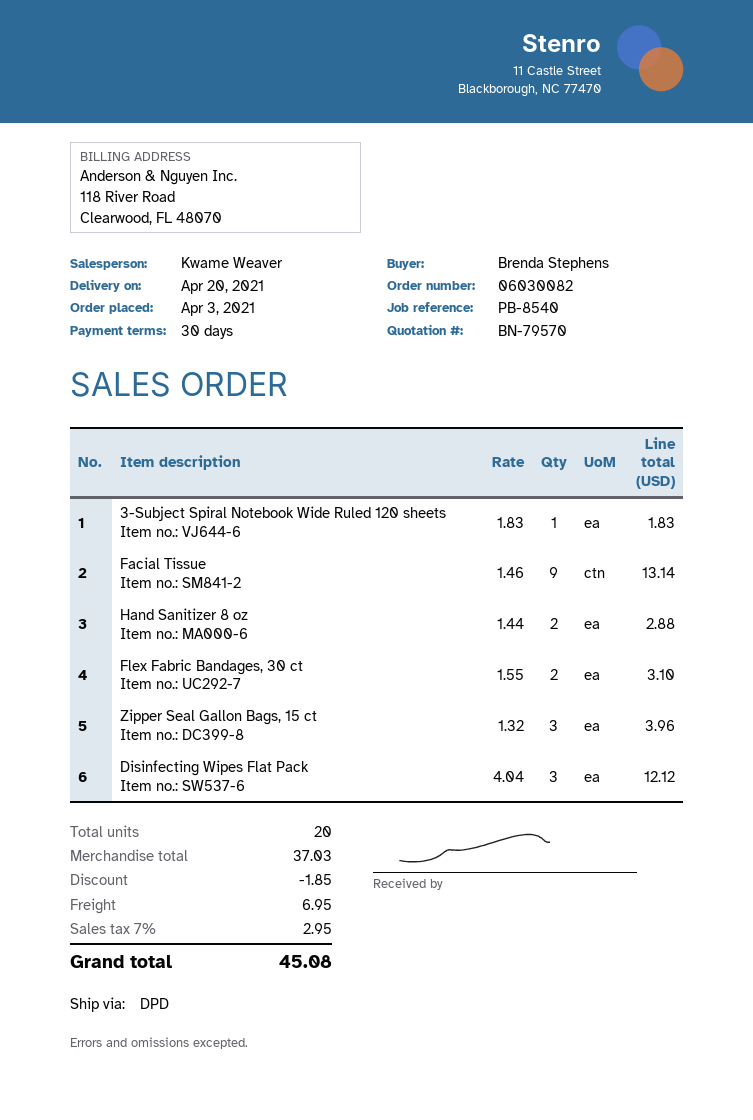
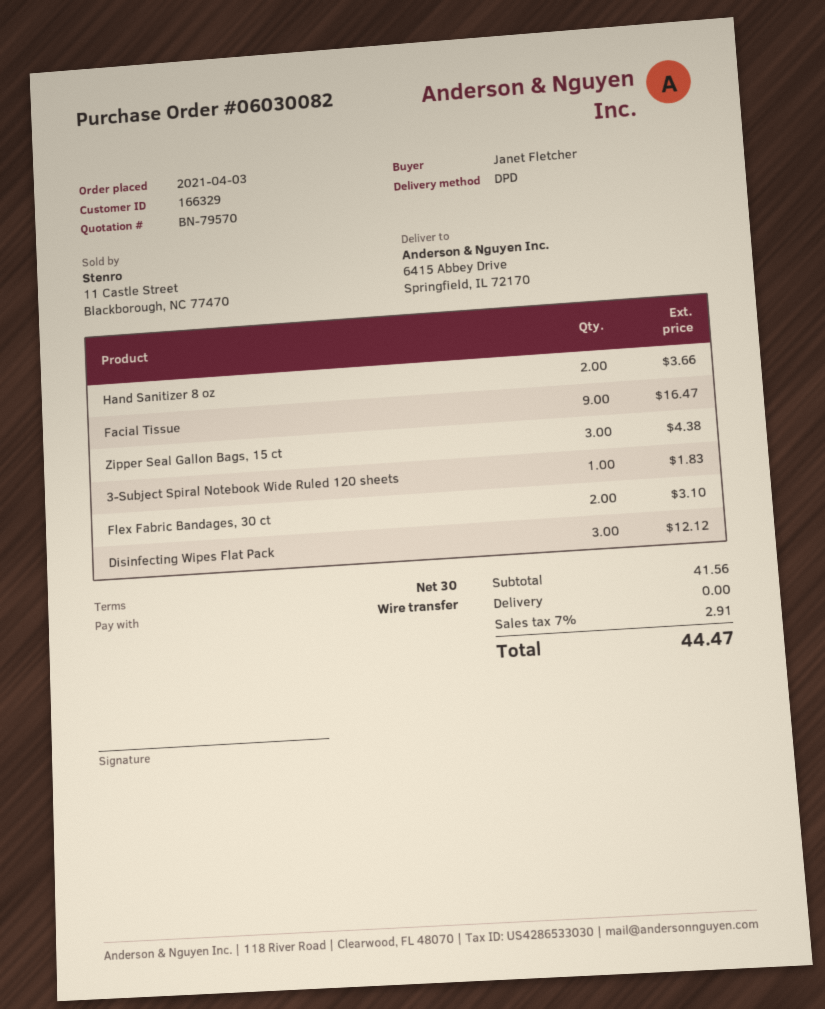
ordered by: Brenda Stephens -> Janet Fletcher
Facial Tissue: 9 for 13.14 -> 9 for 16.47
Hand Sanitizer 8 oz: 2 for 2.88 -> 2 for 3.66
Zipper Seal Gallon Bags, 15 ct: 3 for 3.96 -> 3 for 4.38
subtotal: 37.03 -> 41.56
discount: 1.85 -> none
shipping: 6.95 -> 0.00
tax: 7% = 2.95 -> 7% = 2.91
total: 45.08 -> 44.47

